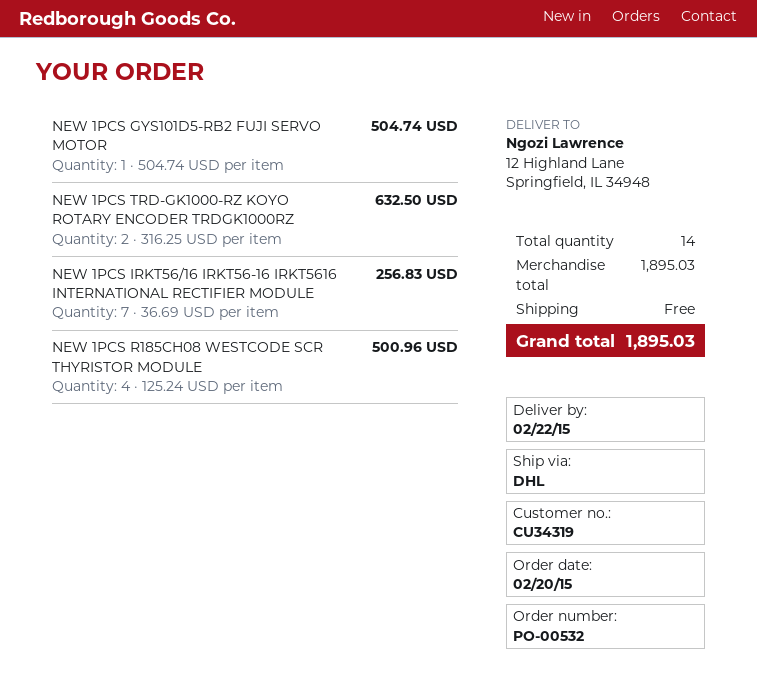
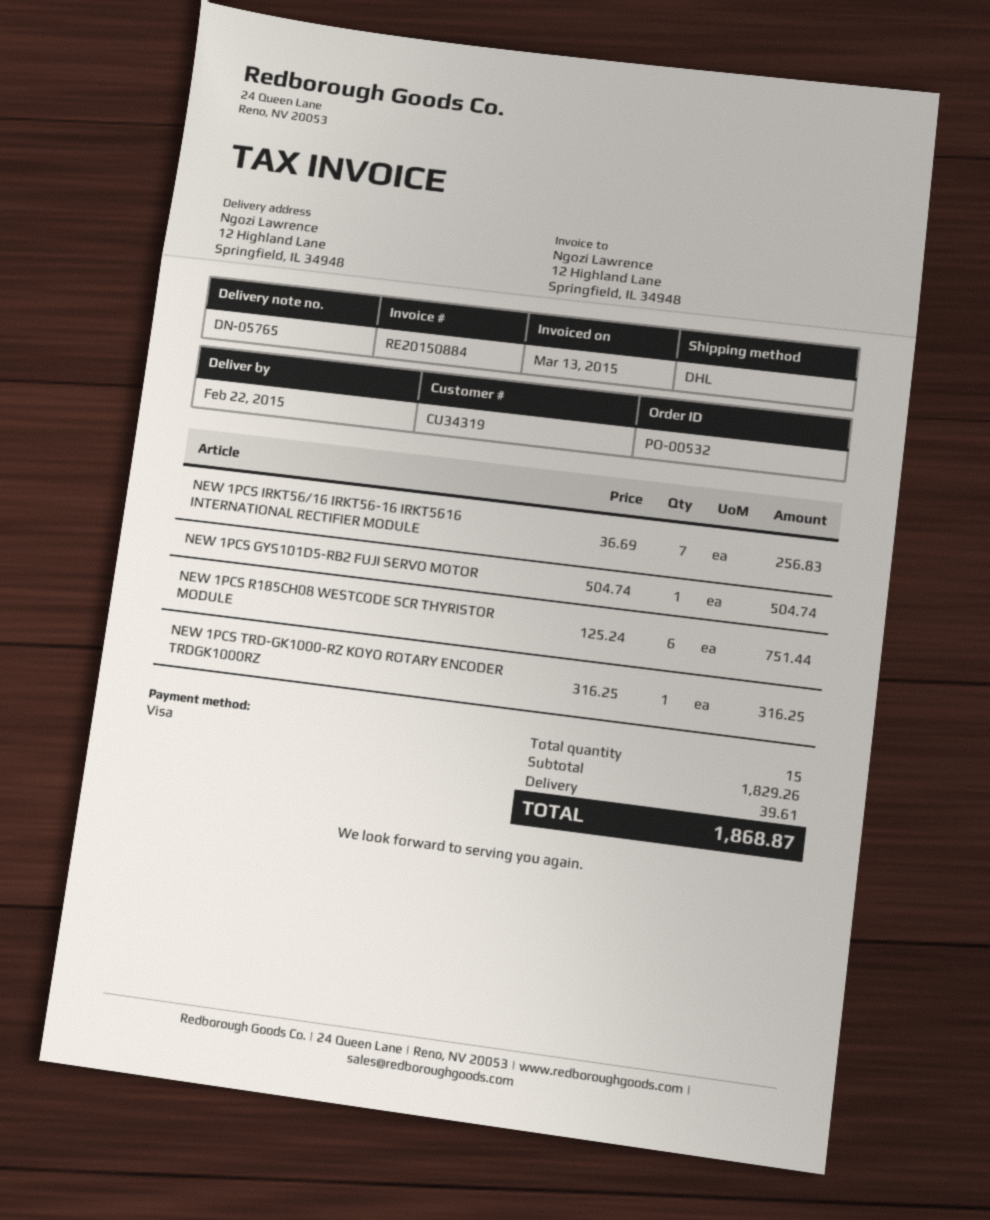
NEW 1PCS TRD-GK1000-RZ KOYO ROTARY ENCODER TRDGK1000RZ: 2 x 316.25 = 632.50 -> 1 x 316.25 = 316.25
NEW 1PCS R185CH08 WESTCODE SCR THYRISTOR MODULE: 4 x 125.24 = 500.96 -> 6 x 125.24 = 751.44
total quantity: 14 -> 15
subtotal: 1895.03 -> 1829.26
shipping: 0.00 -> 39.61
total: 1895.03 -> 1868.87

